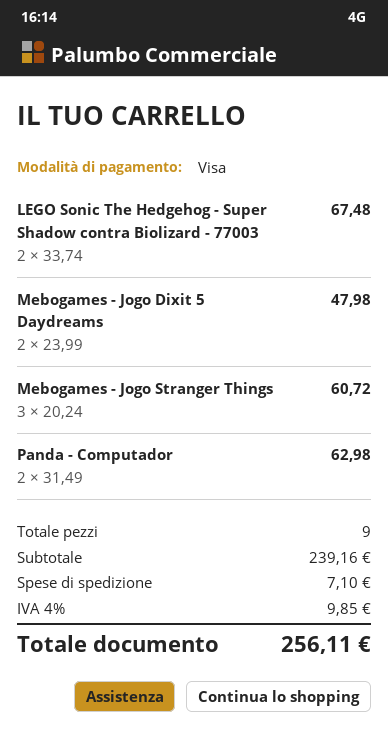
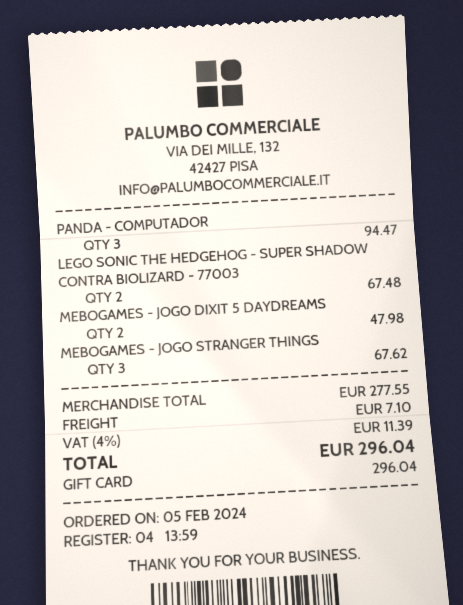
payment method: Visa -> gift card
Mebogames - Jogo Stranger Things: 3 for 60.72 -> 3 for 67.62
Panda - Computador: 2 for 62.98 -> 3 for 94.47
subtotal: 239.16 -> 277.55
tax: 4% = 9.85 -> 4% = 11.39
total: 256.11 -> 296.04

